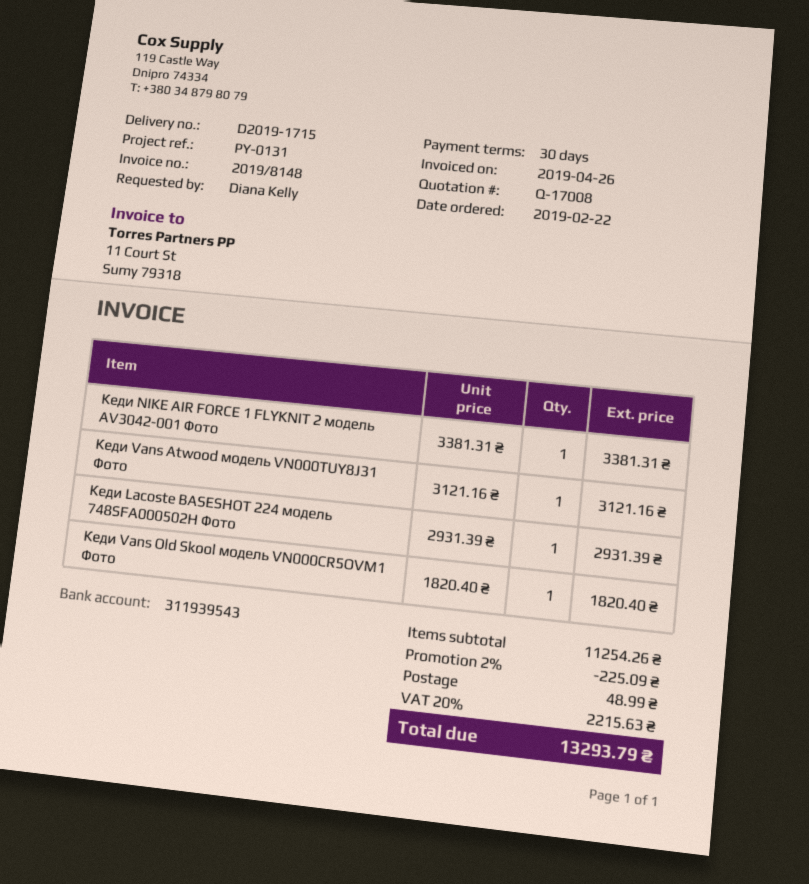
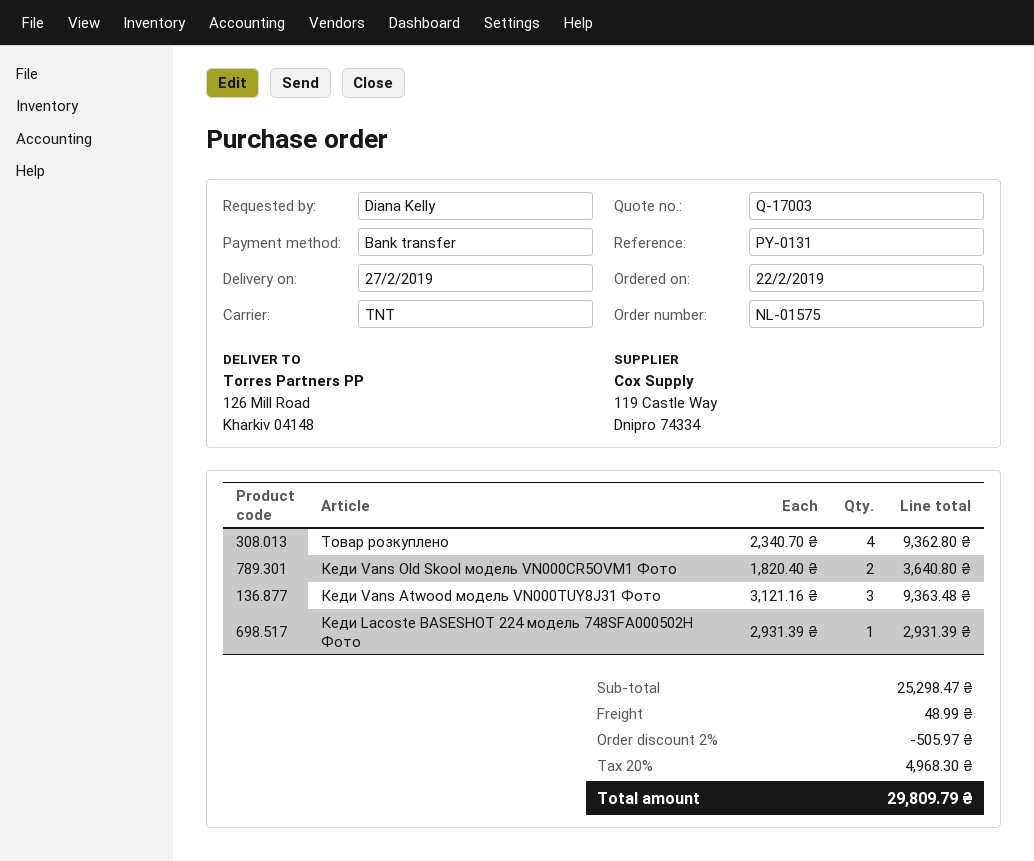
quote number: Q-17008 -> Q-17003
Кеди NIKE AIR FORCE 1 FLYKNIT 2 модель AV3042-001 Фото: 1 x 3381.31 = 3381.31 -> none
Кеди Vans Atwood модель VN000TUY8J31 Фото: 1 x 3121.16 = 3121.16 -> 3 x 3121.16 = 9363.48
Кеди Vans Old Skool модель VN000CR5OVM1 Фото: 1 x 1820.40 = 1820.40 -> 2 x 1820.40 = 3640.80
Товар розкуплено: none -> 4 x 2340.70 = 9362.80
subtotal: 11254.26 -> 25298.47
discount: 2% = 225.09 -> 2% = 505.97
tax: 20% = 2215.63 -> 20% = 4968.30
total: 13293.79 -> 29809.79

